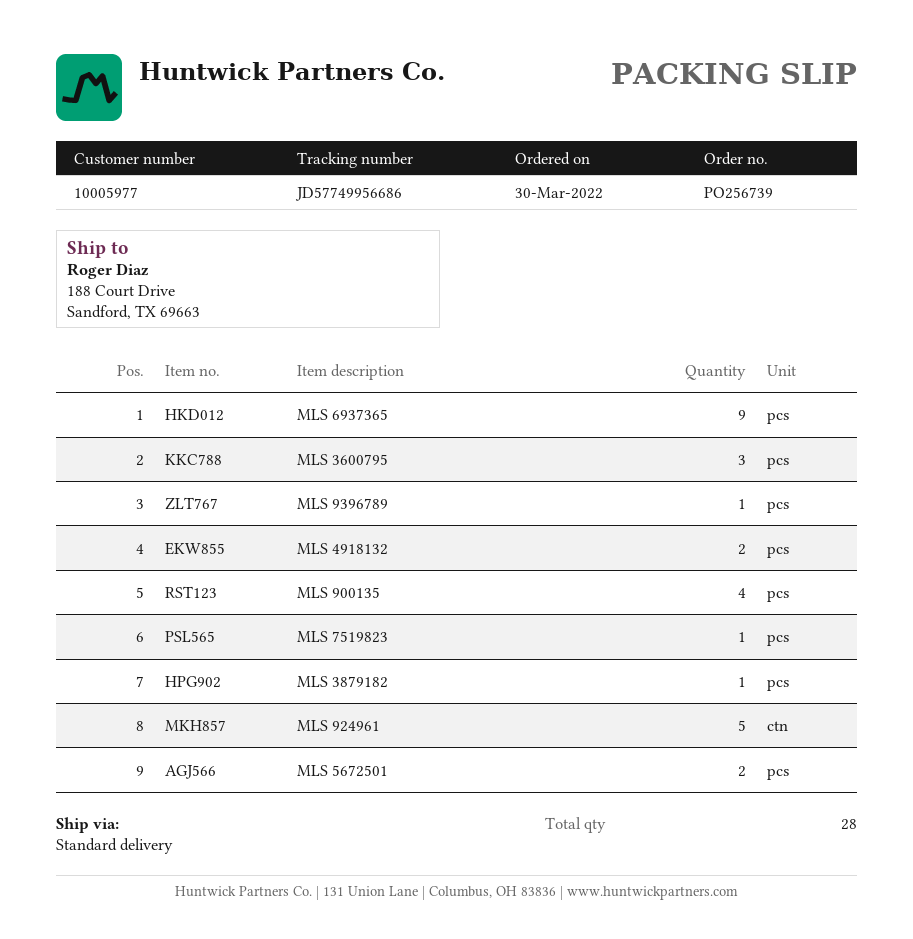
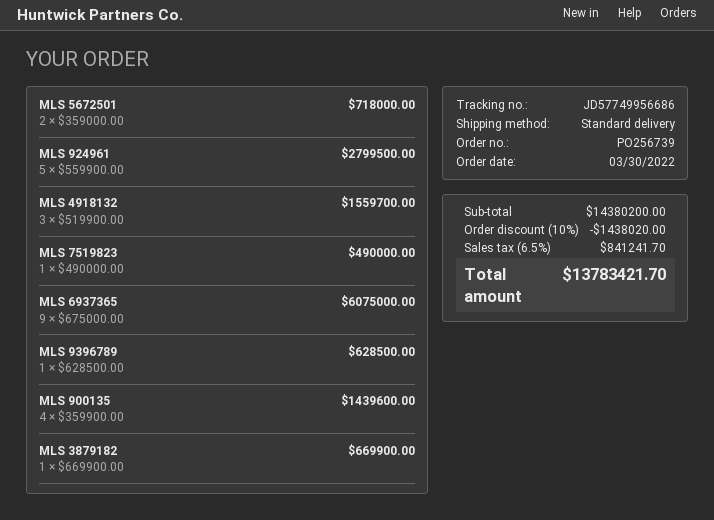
MLS 3600795: 3 -> none
MLS 4918132: 2 -> 3

